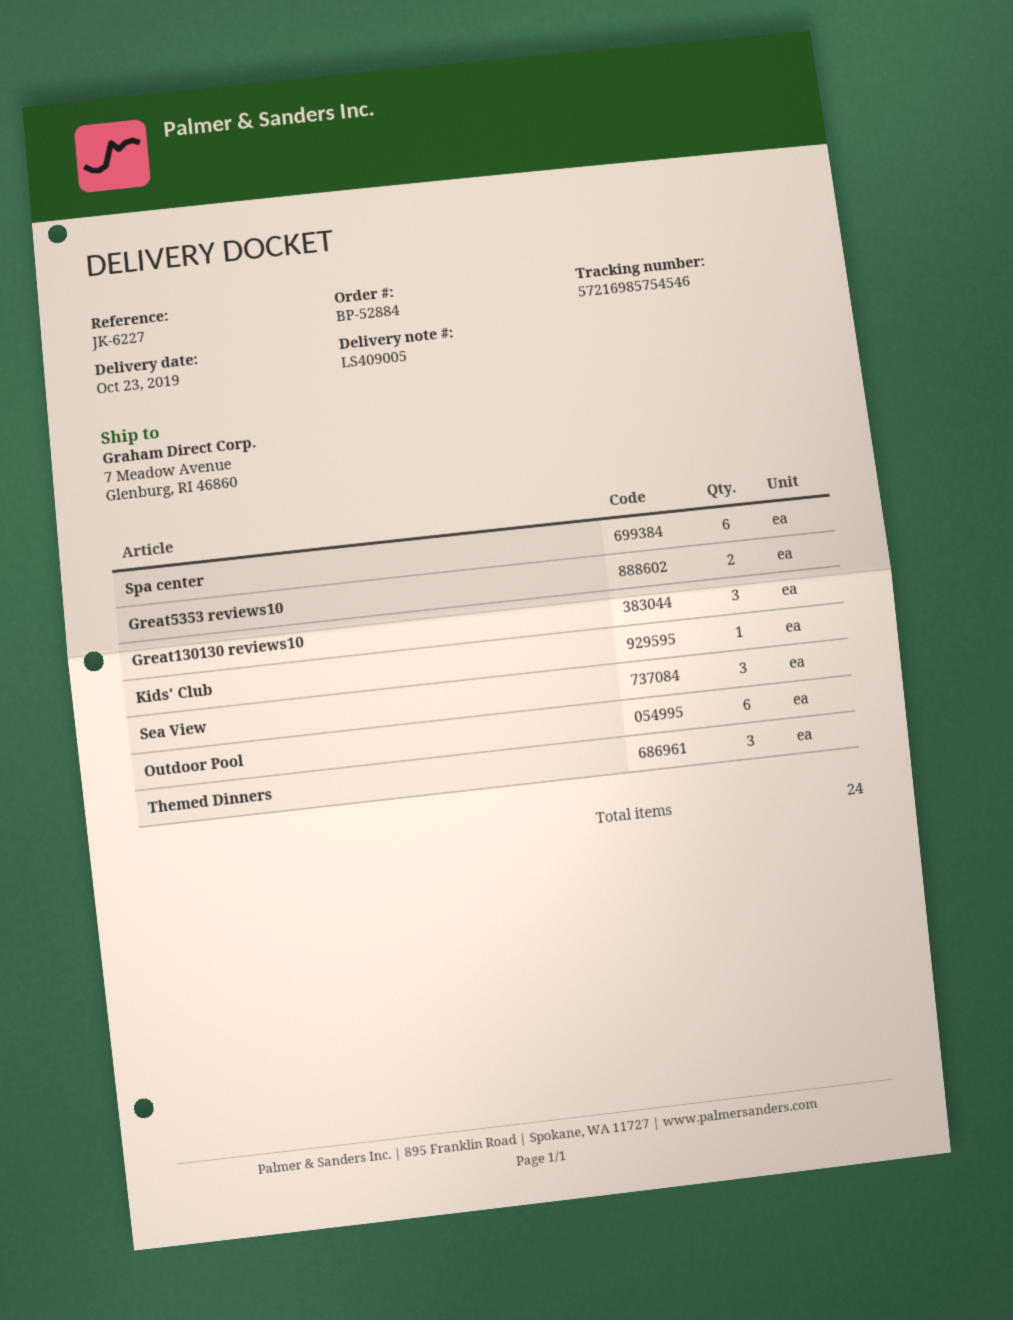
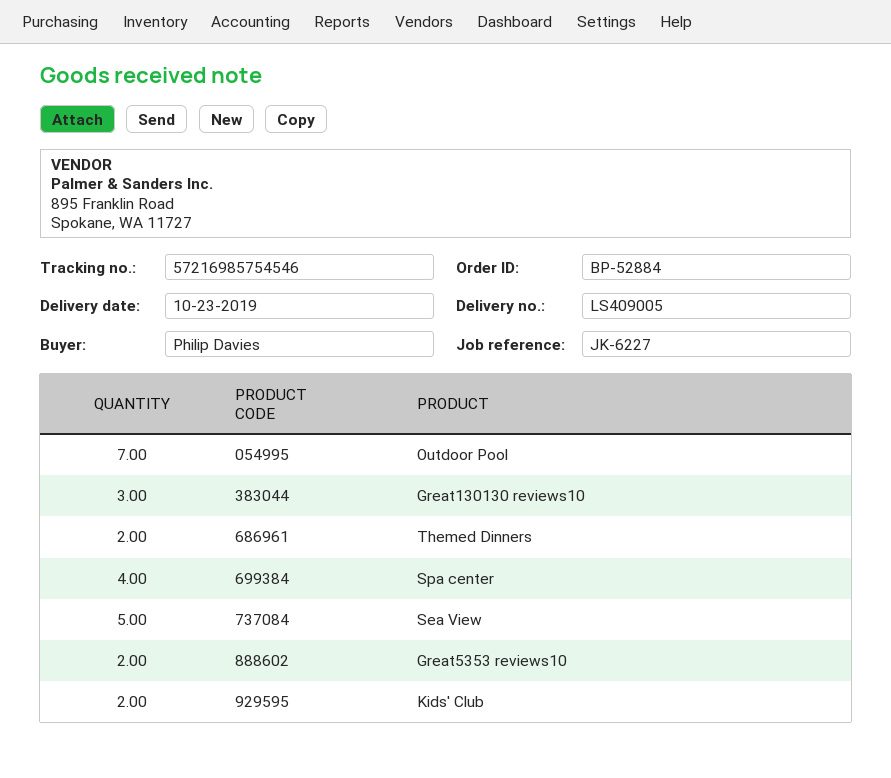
Spa center: 6 -> 4
Kids' Club: 1 -> 2
Sea View: 3 -> 5
Outdoor Pool: 6 -> 7
Themed Dinners: 3 -> 2

